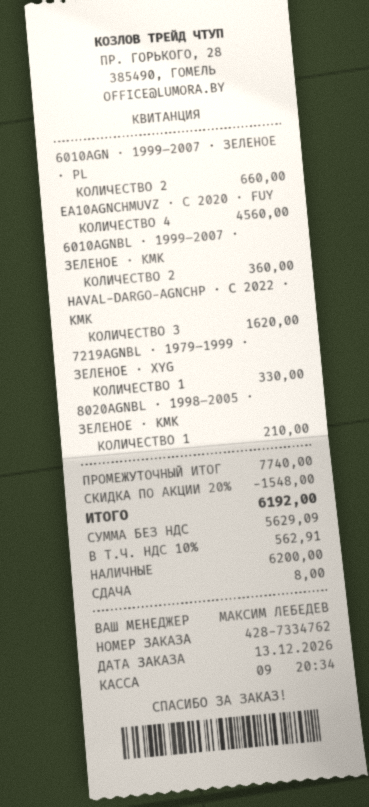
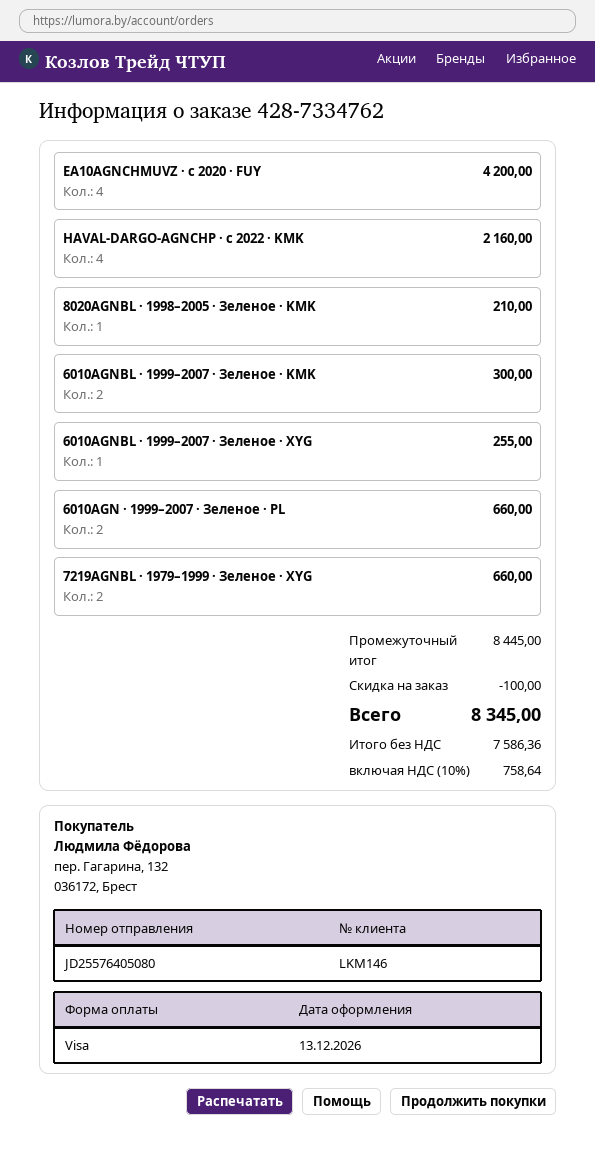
payment method: cash -> Visa
EA10AGNCHMUVZ · С 2020 · FUY: 4 for 4560.00 -> 4 for 4200.00
6010AGNBL · 1999–2007 · ЗЕЛЕНОЕ · KMK: 2 for 360.00 -> 2 for 300.00
HAVAL-DARGO-AGNCHP · С 2022 · KMK: 3 for 1620.00 -> 4 for 2160.00
7219AGNBL · 1979–1999 · ЗЕЛЕНОЕ · XYG: 1 for 330.00 -> 2 for 660.00
6010AGNBL · 1999–2007 · Зеленое · XYG: none -> 1 for 255.00
subtotal: 7740.00 -> 8445.00
discount: 1548.00 -> 100.00
net: 5629.09 -> 7586.36
tax: 10% = 562.91 -> 10% = 758.64
total: 6192.00 -> 8345.00

